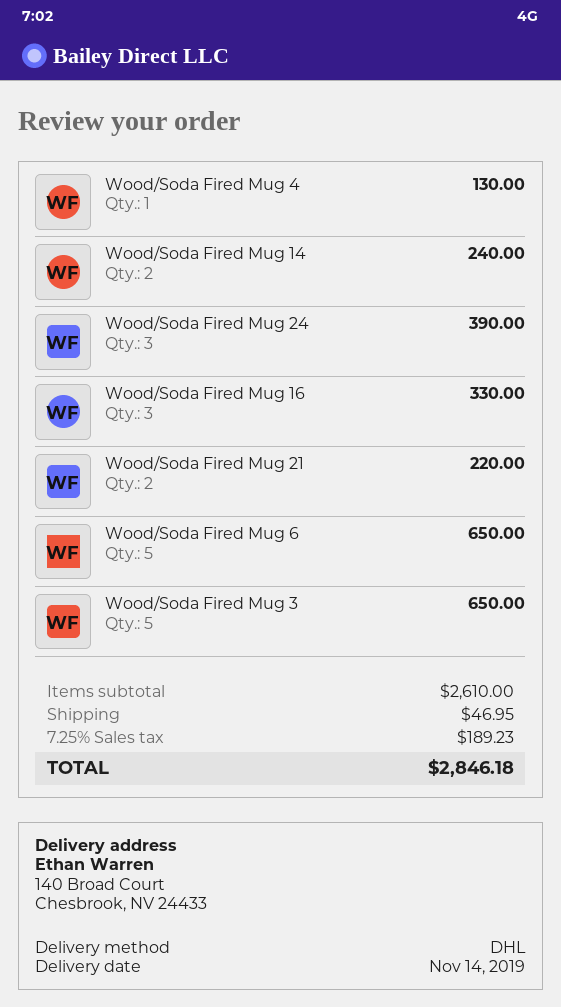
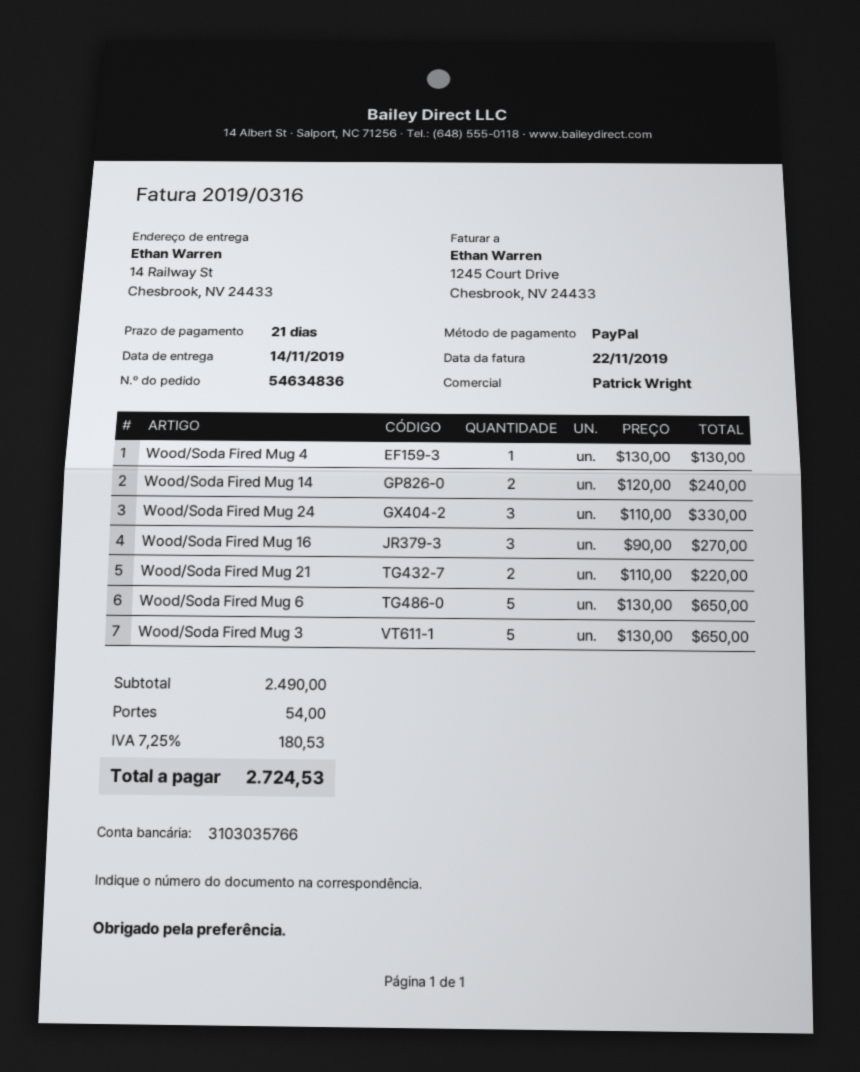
ship to: 140 Broad Court, Chesbrook, NV 24433 -> 14 Railway St, Chesbrook, NV 24433
Wood/Soda Fired Mug 24: 3 for 390.00 -> 3 for 330.00
Wood/Soda Fired Mug 16: 3 for 330.00 -> 3 for 270.00
subtotal: 2610.00 -> 2490.00
shipping: 46.95 -> 54.00
tax: 7.25% = 189.23 -> 7.25% = 180.53
total: 2846.18 -> 2724.53

